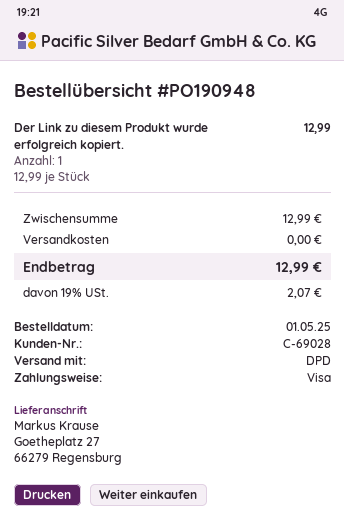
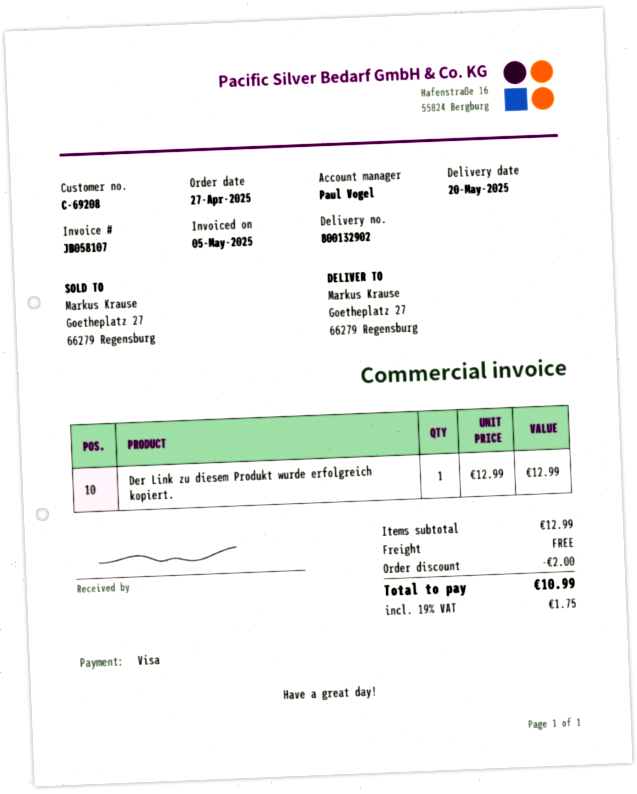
order date: 2025-05-01 -> 2025-04-27
customer number: C-69028 -> C-69208
discount: none -> 2.00
tax: 19% = 2.07 -> 19% = 1.75
total: 12.99 -> 10.99

